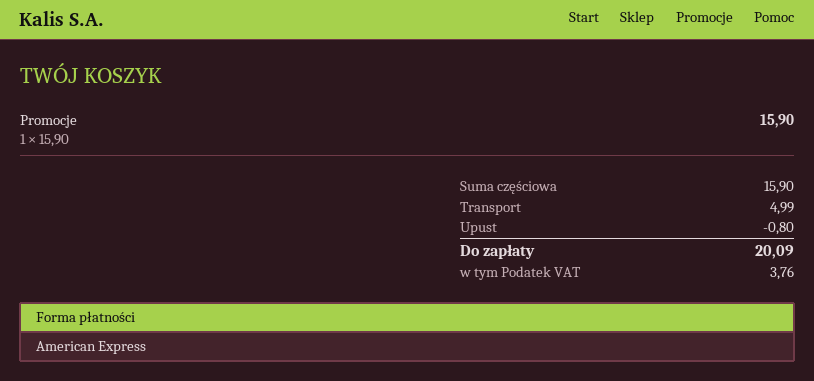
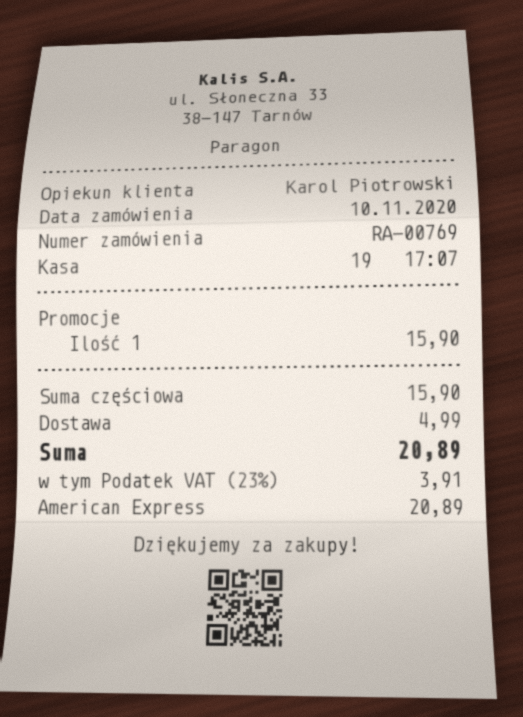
discount: 0.80 -> none
tax: 3.76 -> 3.91
total: 20.09 -> 20.89

